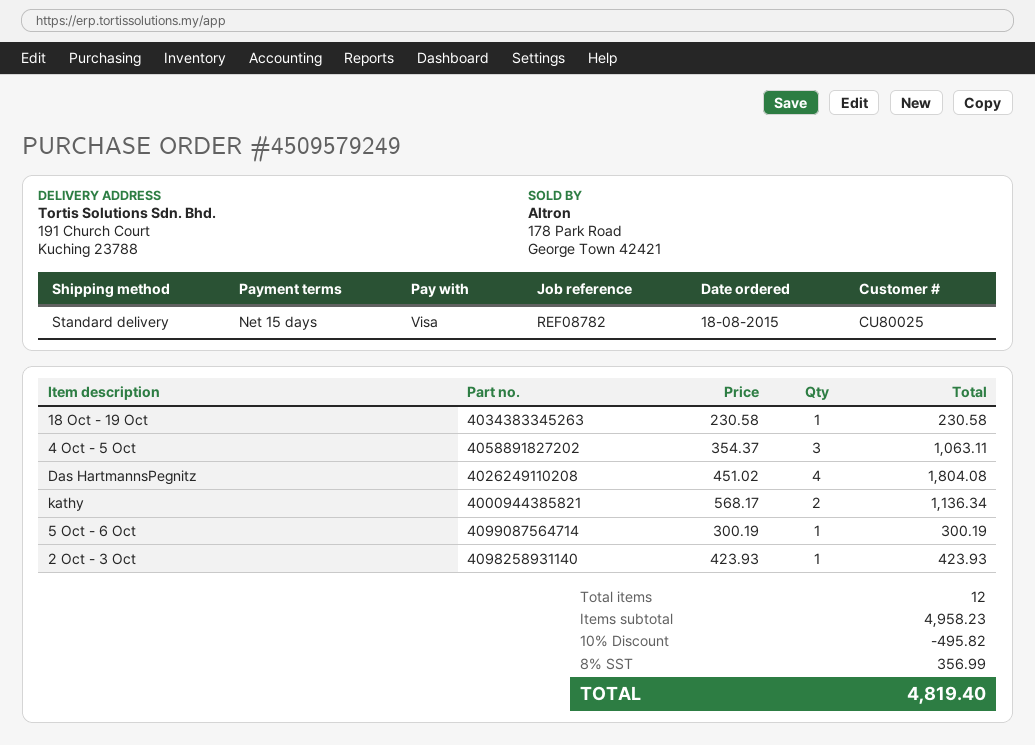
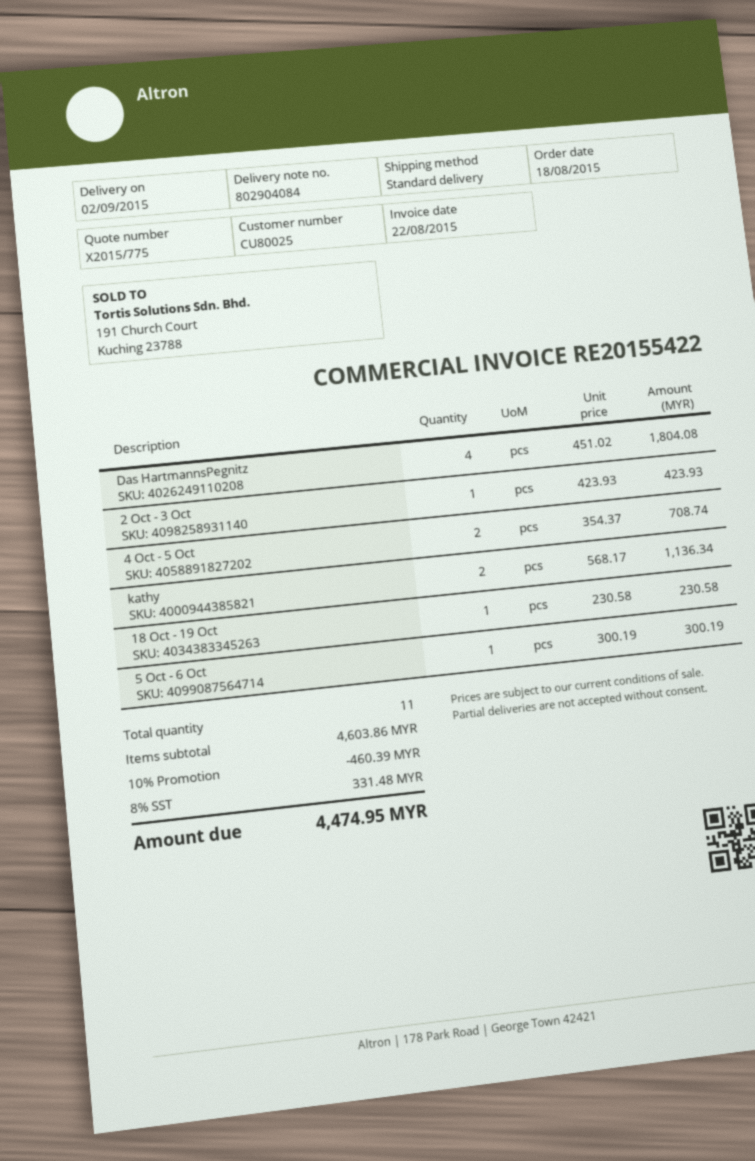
4 Oct - 5 Oct: 3 x 354.37 = 1063.11 -> 2 x 354.37 = 708.74
total quantity: 12 -> 11
subtotal: 4958.23 -> 4603.86
discount: 10% = 495.82 -> 10% = 460.39
tax: 8% = 356.99 -> 8% = 331.48
total: 4819.40 -> 4474.95

